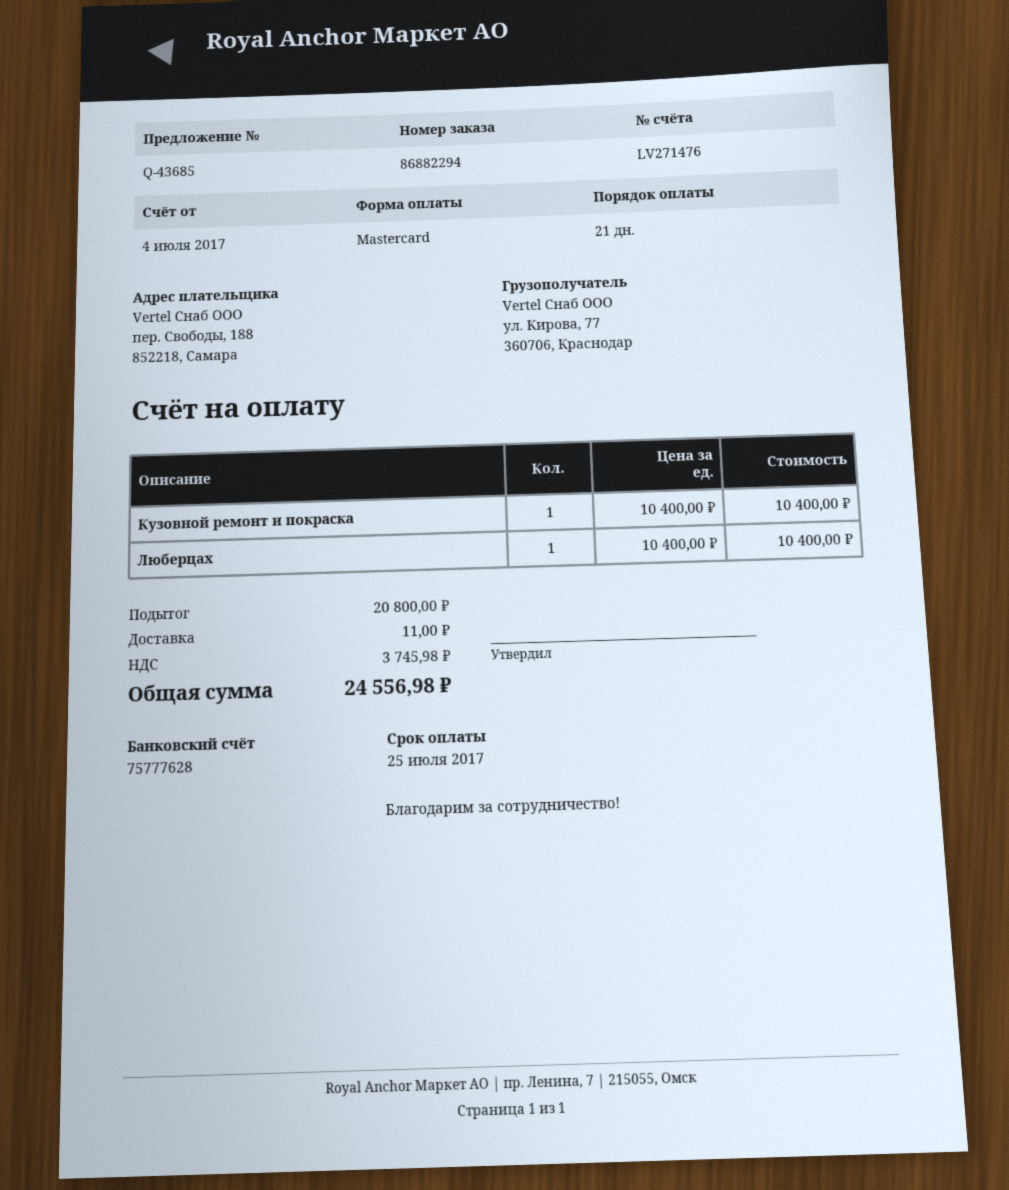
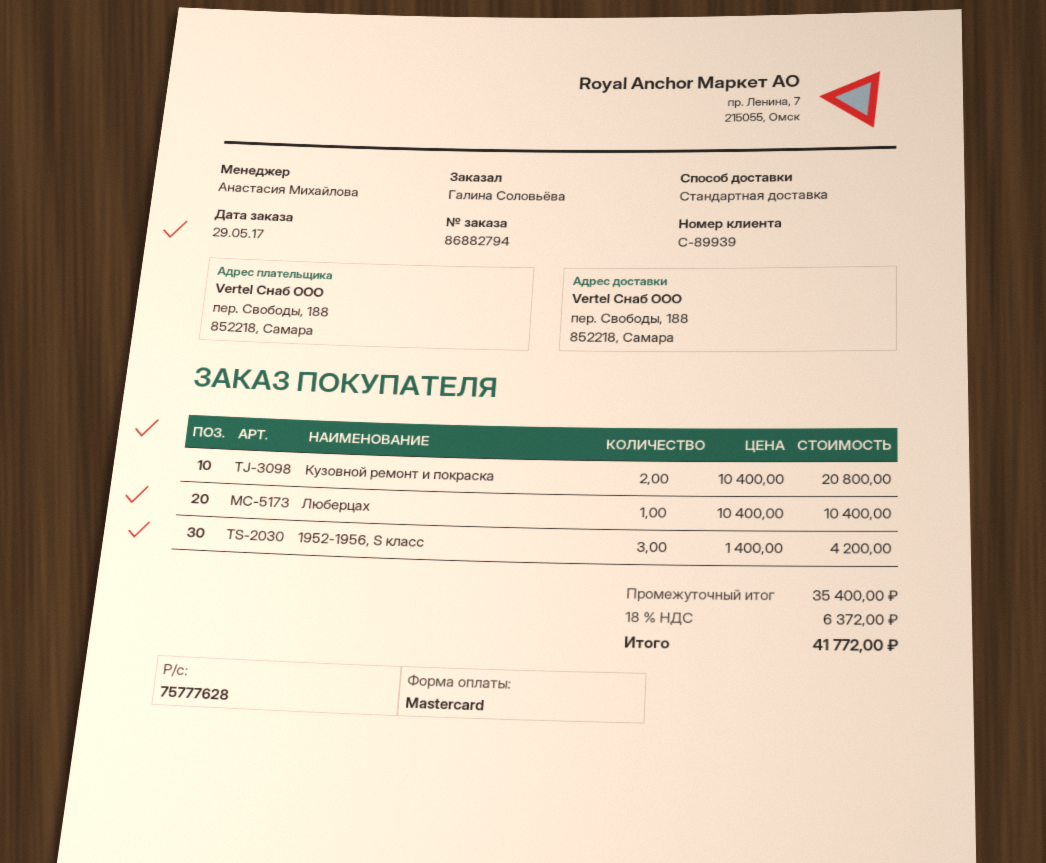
order number: 86882294 -> 86882794
ship to: ул. Кирова, 77, 360706, Краснодар -> пер. Свободы, 188, 852218, Самара
Кузовной ремонт и покраска: 1 x 10400.00 = 10400.00 -> 2 x 10400.00 = 20800.00
1952-1956, S класс: none -> 3 x 1400.00 = 4200.00
subtotal: 20800.00 -> 35400.00
shipping: 11.00 -> none
tax: 3745.98 -> 6372.00
total: 24556.98 -> 41772.00

